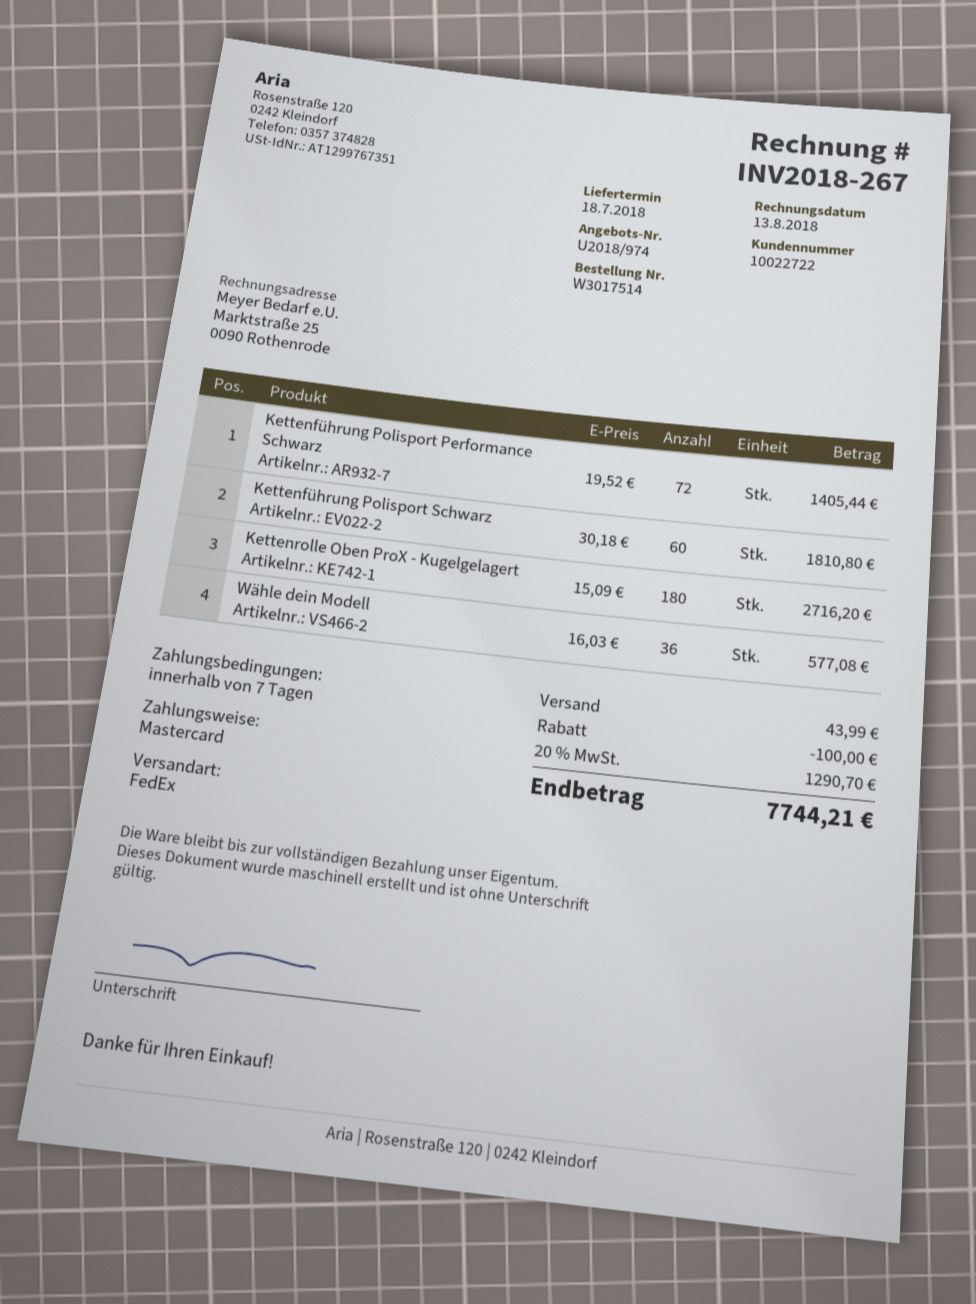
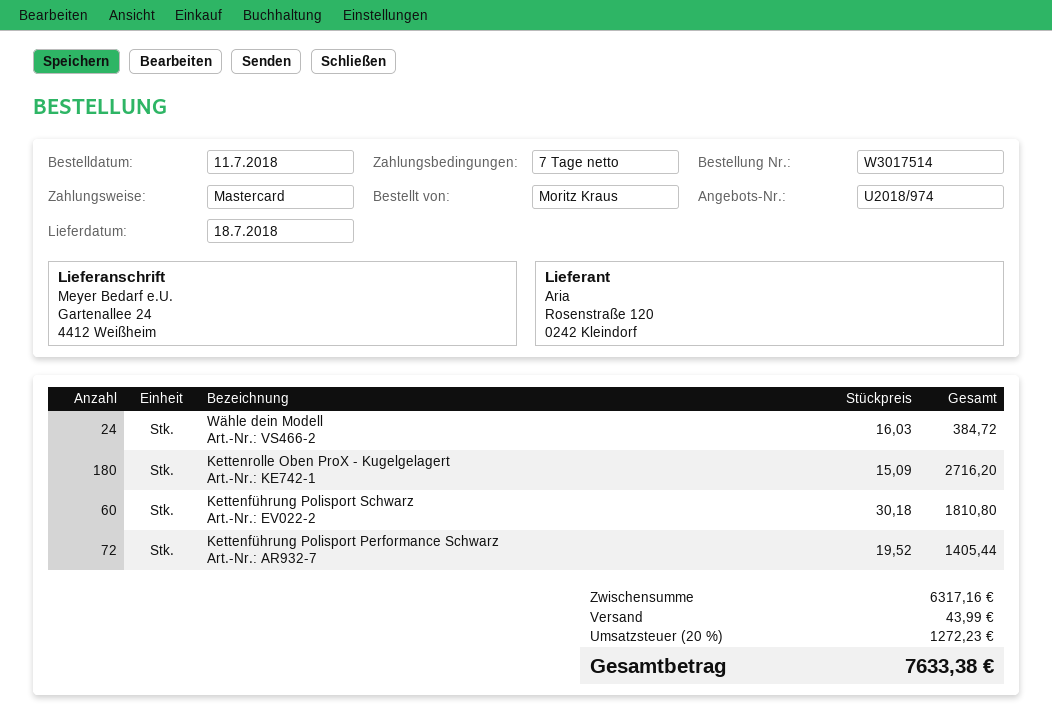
Wähle dein Modell: 36 x 16.03 = 577.08 -> 24 x 16.03 = 384.72
discount: 100.00 -> none
tax: 20% = 1290.70 -> 20% = 1272.23
total: 7744.21 -> 7633.38

